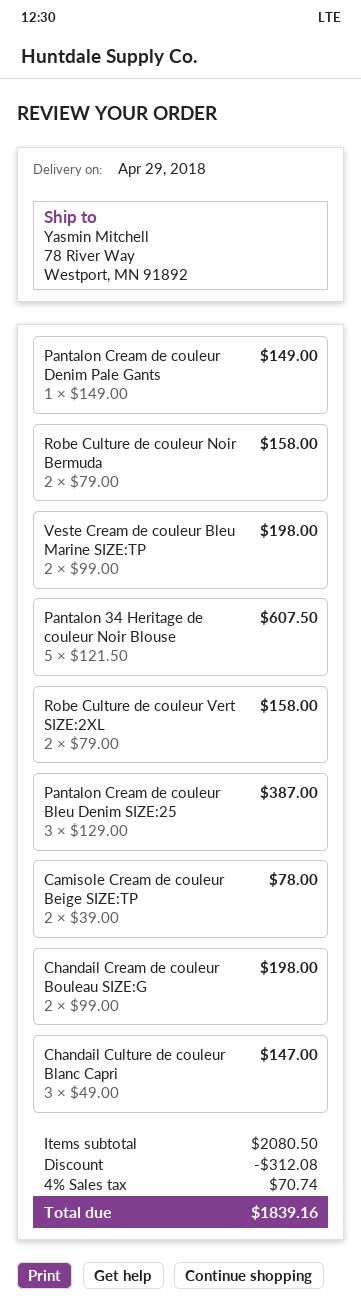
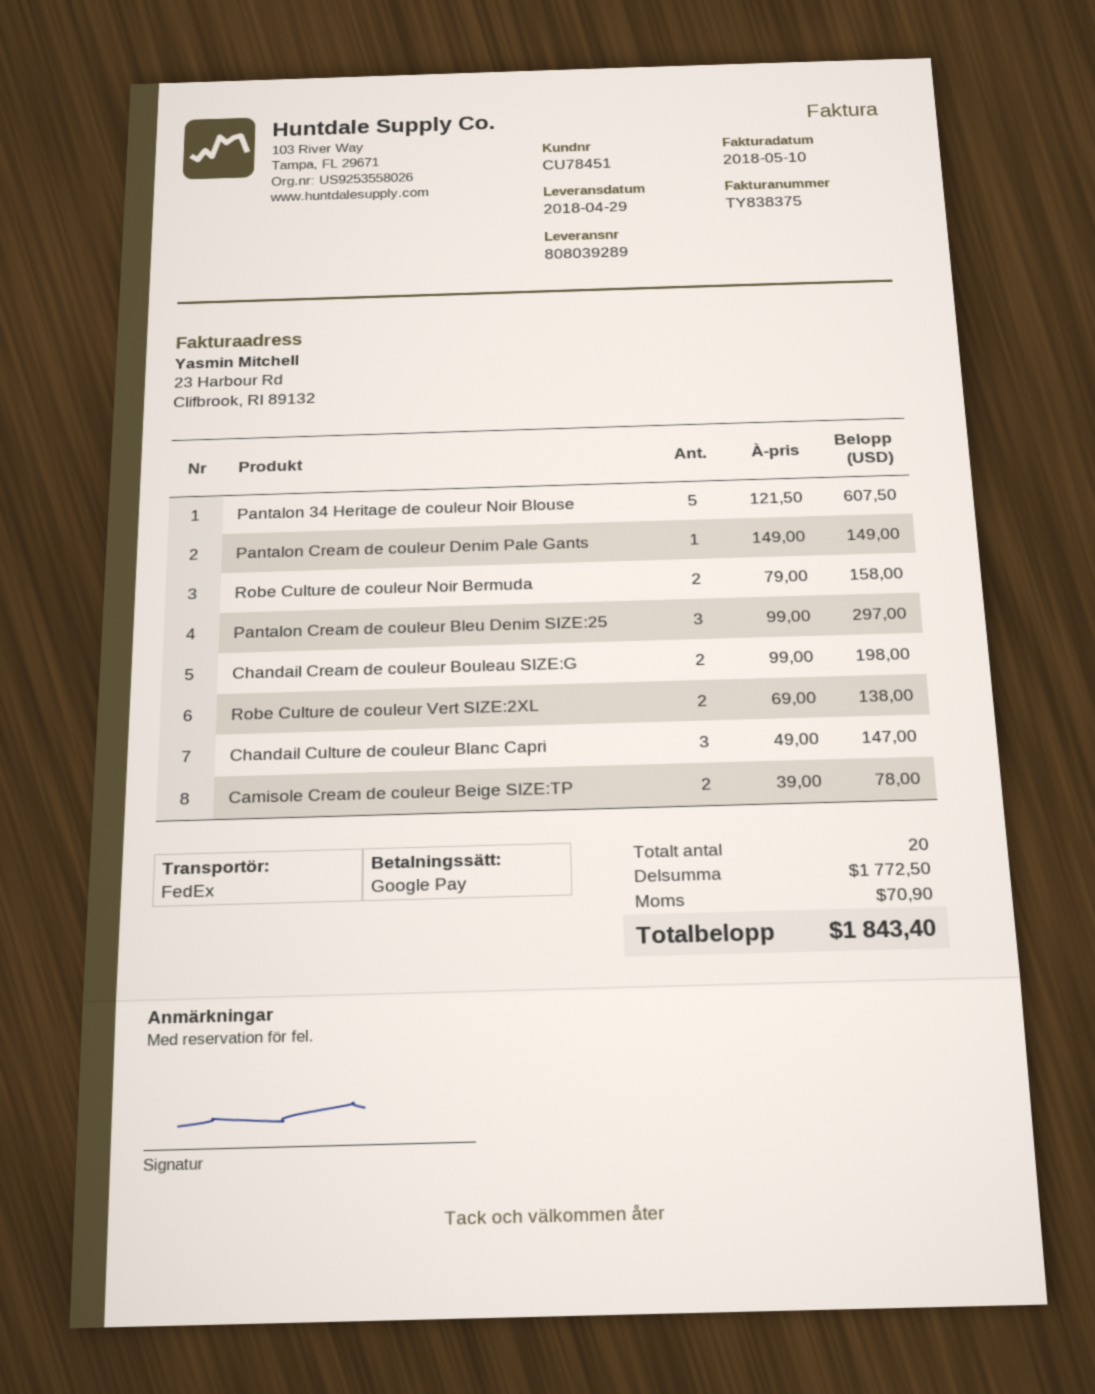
Veste Cream de couleur Bleu Marine SIZE:TP: 2 x 99.00 = 198.00 -> none
Robe Culture de couleur Vert SIZE:2XL: 2 x 79.00 = 158.00 -> 2 x 69.00 = 138.00
Pantalon Cream de couleur Bleu Denim SIZE:25: 3 x 129.00 = 387.00 -> 3 x 99.00 = 297.00
subtotal: 2080.50 -> 1772.50
discount: 312.08 -> none
tax: 70.74 -> 70.90
total: 1839.16 -> 1843.40

